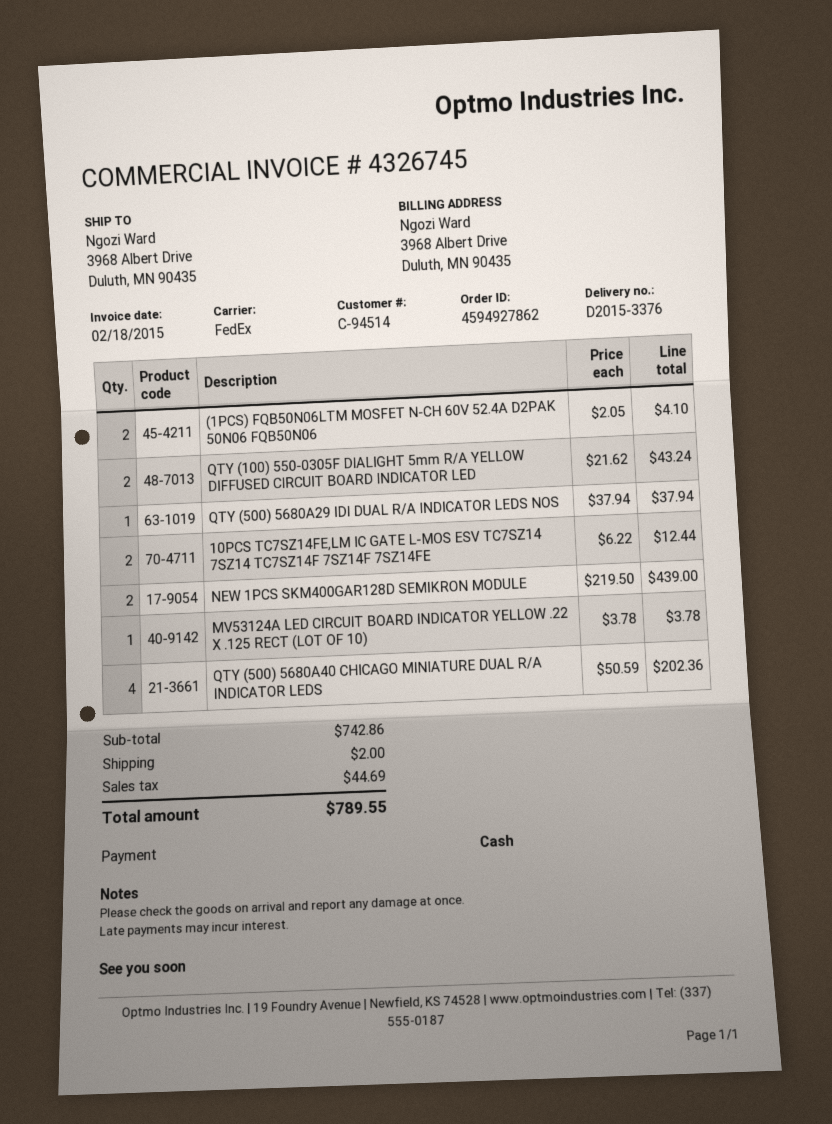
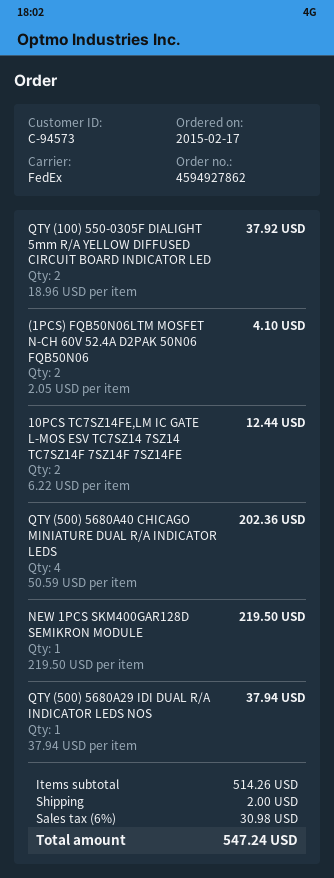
customer number: C-94514 -> C-94573
QTY (100) 550-0305F DIALIGHT 5mm R/A YELLOW DIFFUSED CIRCUIT BOARD INDICATOR LED: 2 x 21.62 = 43.24 -> 2 x 18.96 = 37.92
NEW 1PCS SKM400GAR128D SEMIKRON MODULE: 2 x 219.50 = 439.00 -> 1 x 219.50 = 219.50
MV53124A LED CIRCUIT BOARD INDICATOR YELLOW .22 X .125 RECT (LOT OF 10): 1 x 3.78 = 3.78 -> none
subtotal: 742.86 -> 514.26
tax: 44.69 -> 30.98
total: 789.55 -> 547.24

